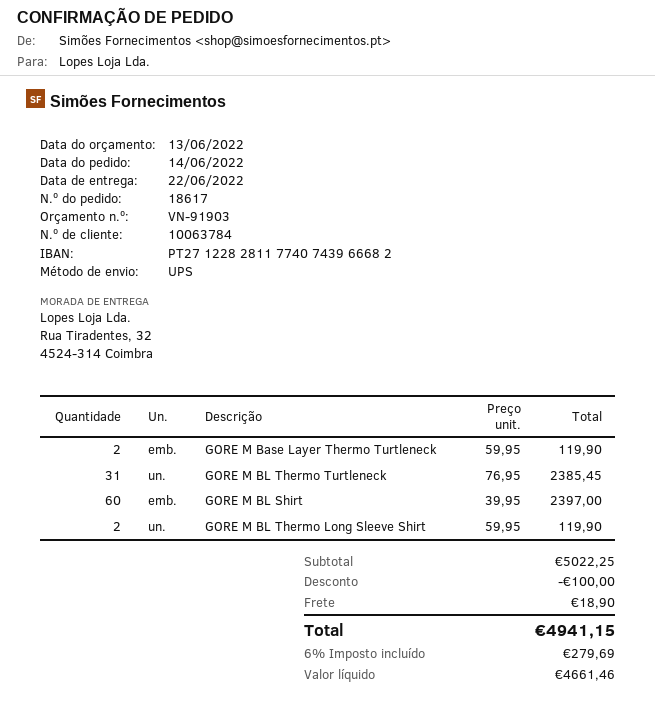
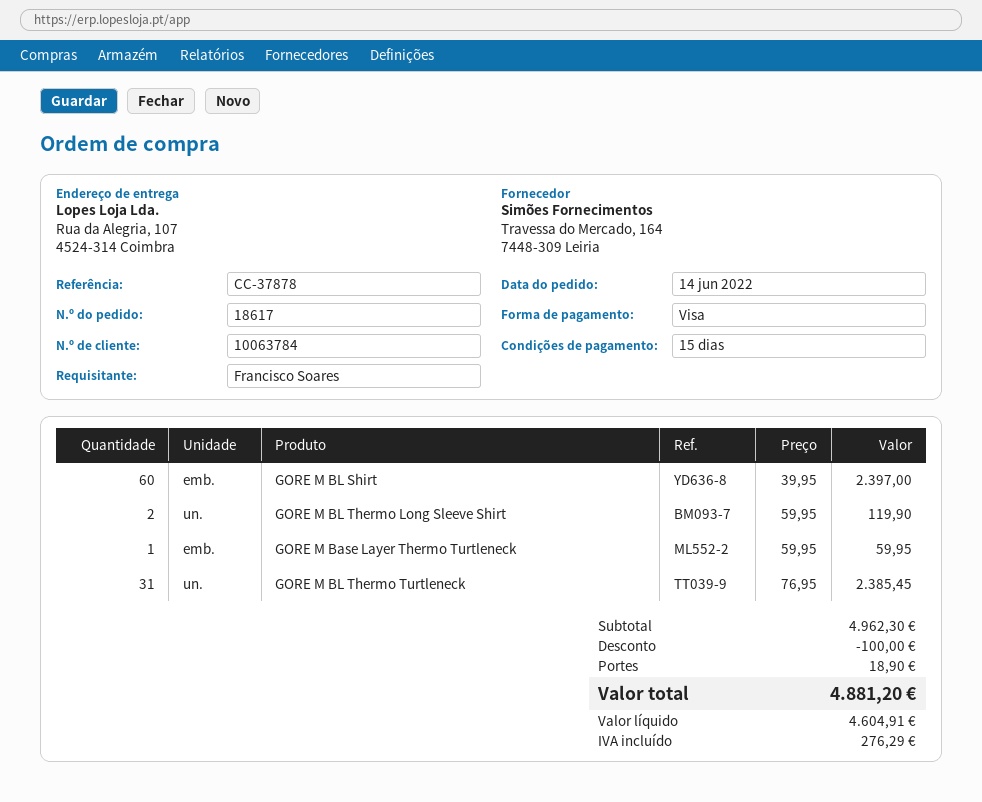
ship to: Rua Tiradentes, 32, 4524-314 Coimbra -> Rua da Alegria, 107, 4524-314 Coimbra
GORE M Base Layer Thermo Turtleneck: 2 x 59.95 = 119.90 -> 1 x 59.95 = 59.95
subtotal: 5022.25 -> 4962.30
net: 4661.46 -> 4604.91
tax: 279.69 -> 276.29
total: 4941.15 -> 4881.20

